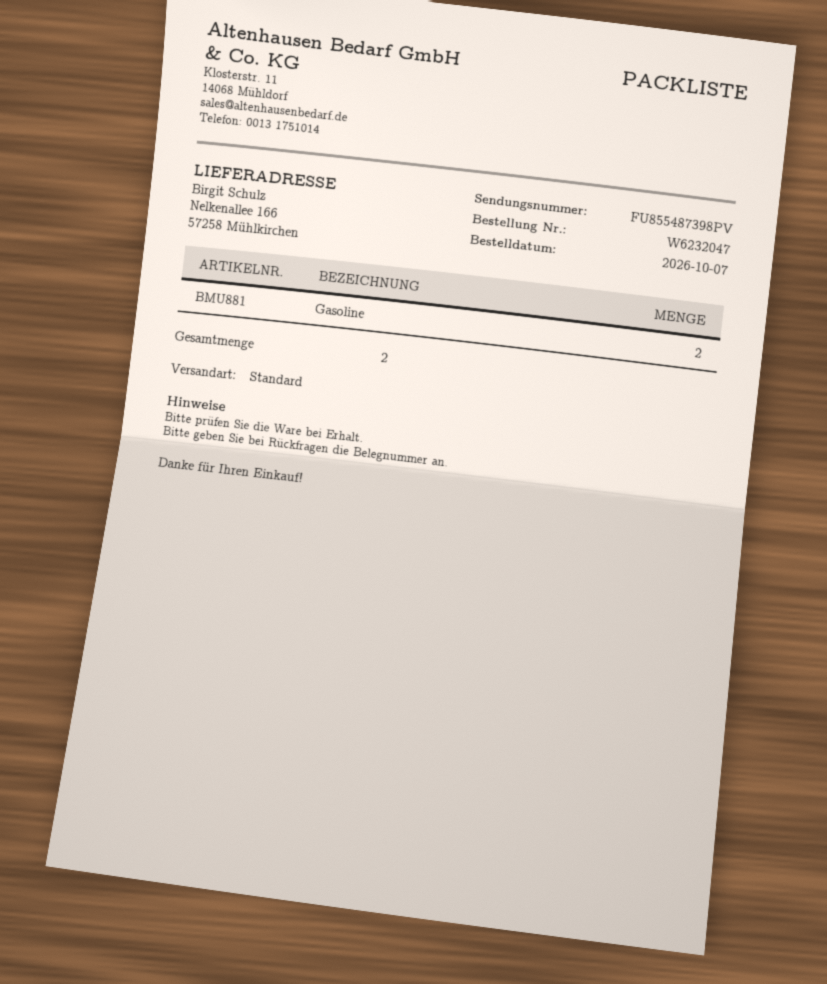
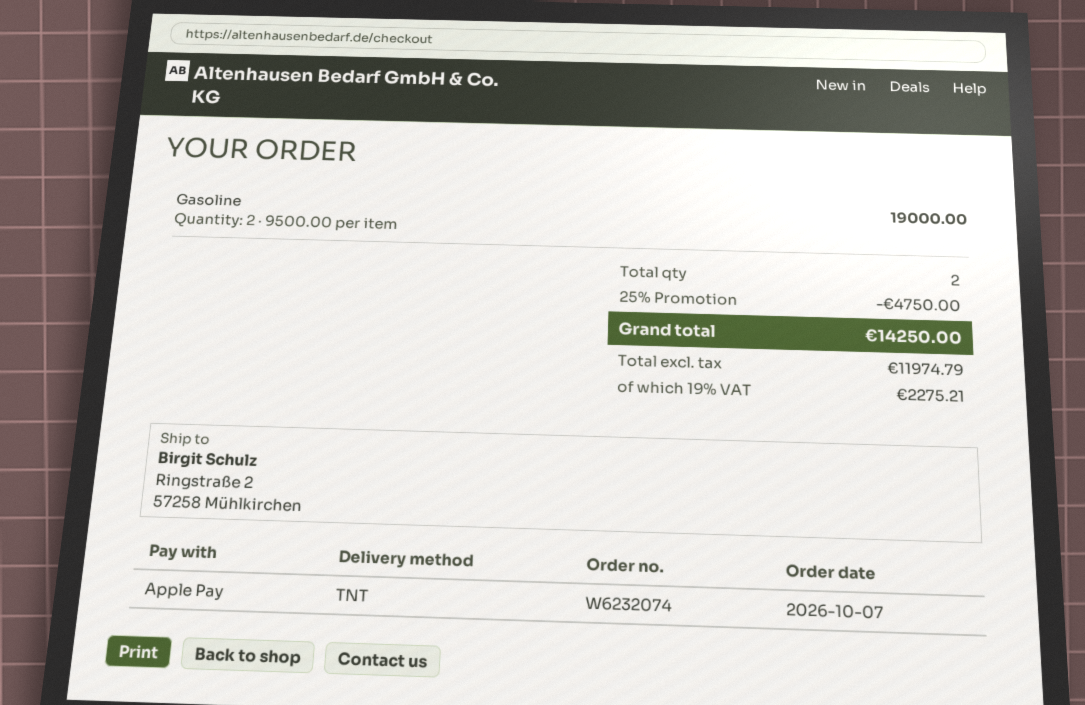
order number: W6232047 -> W6232074
shipping method: standard -> TNT
ship to: Nelkenallee 166, 57258 Mühlkirchen -> Ringstraße 2, 57258 Mühlkirchen

